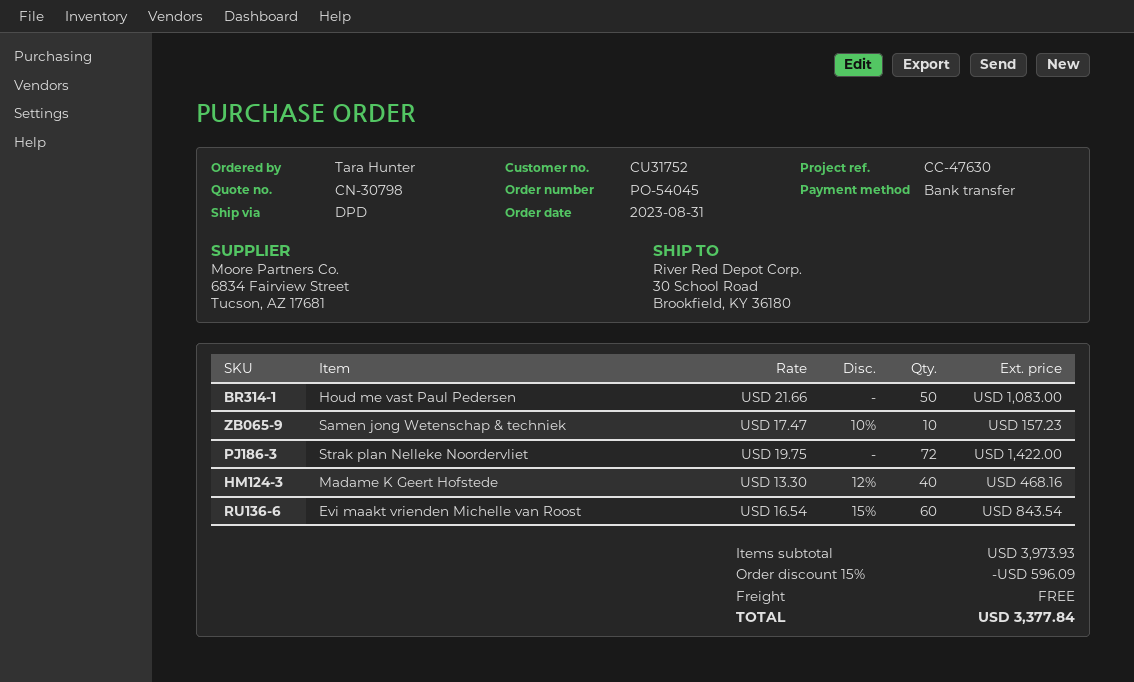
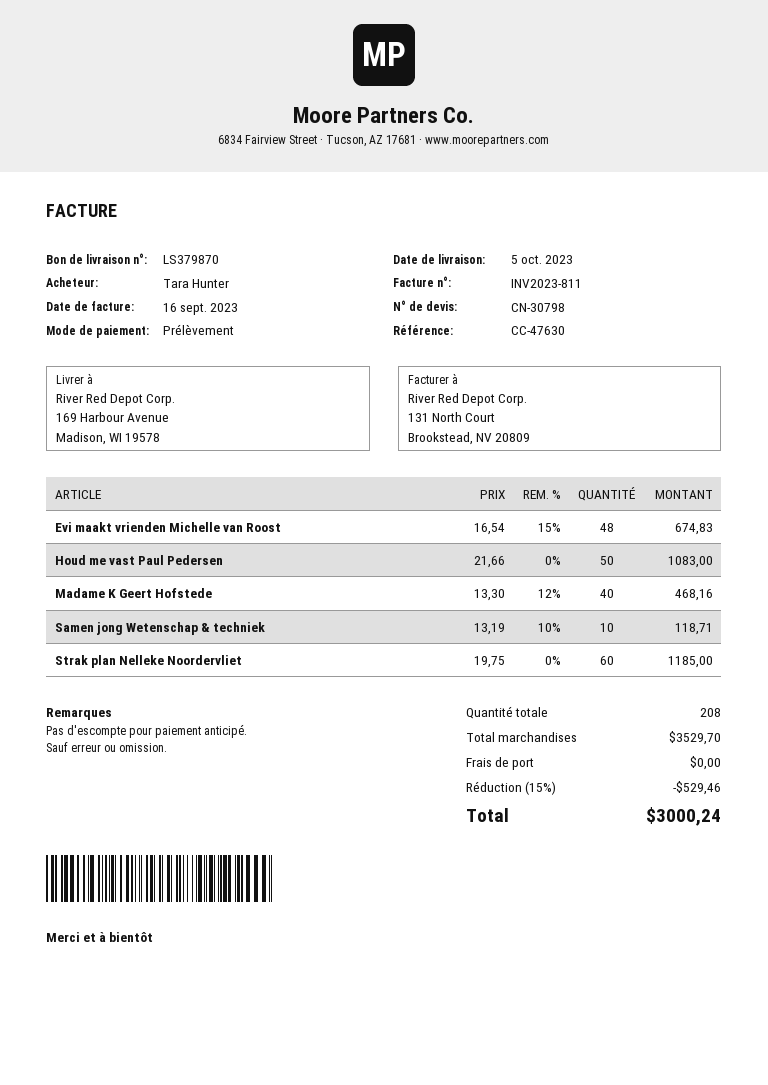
payment method: bank transfer -> direct debit
ship to: 30 School Road, Brookfield, KY 36180 -> 169 Harbour Avenue, Madison, WI 19578
Samen jong Wetenschap & techniek: 10 x 17.47 - 10% = 157.23 -> 10 x 13.19 - 10% = 118.71
Strak plan Nelleke Noordervliet: 72 x 19.75 = 1422.00 -> 60 x 19.75 = 1185.00
Evi maakt vrienden Michelle van Roost: 60 x 16.54 - 15% = 843.54 -> 48 x 16.54 - 15% = 674.83
subtotal: 3973.93 -> 3529.70
discount: 15% = 596.09 -> 15% = 529.46
total: 3377.84 -> 3000.24

